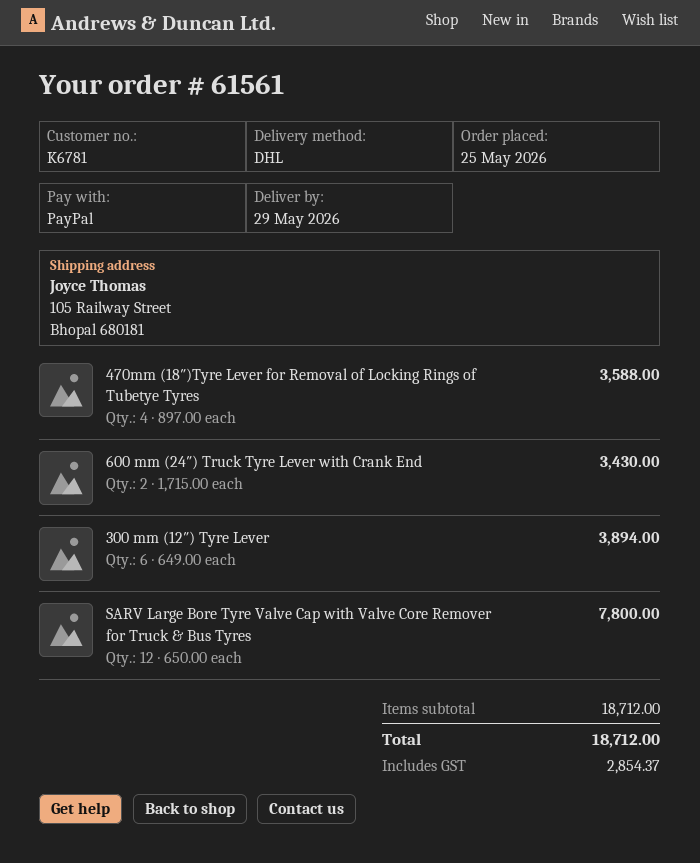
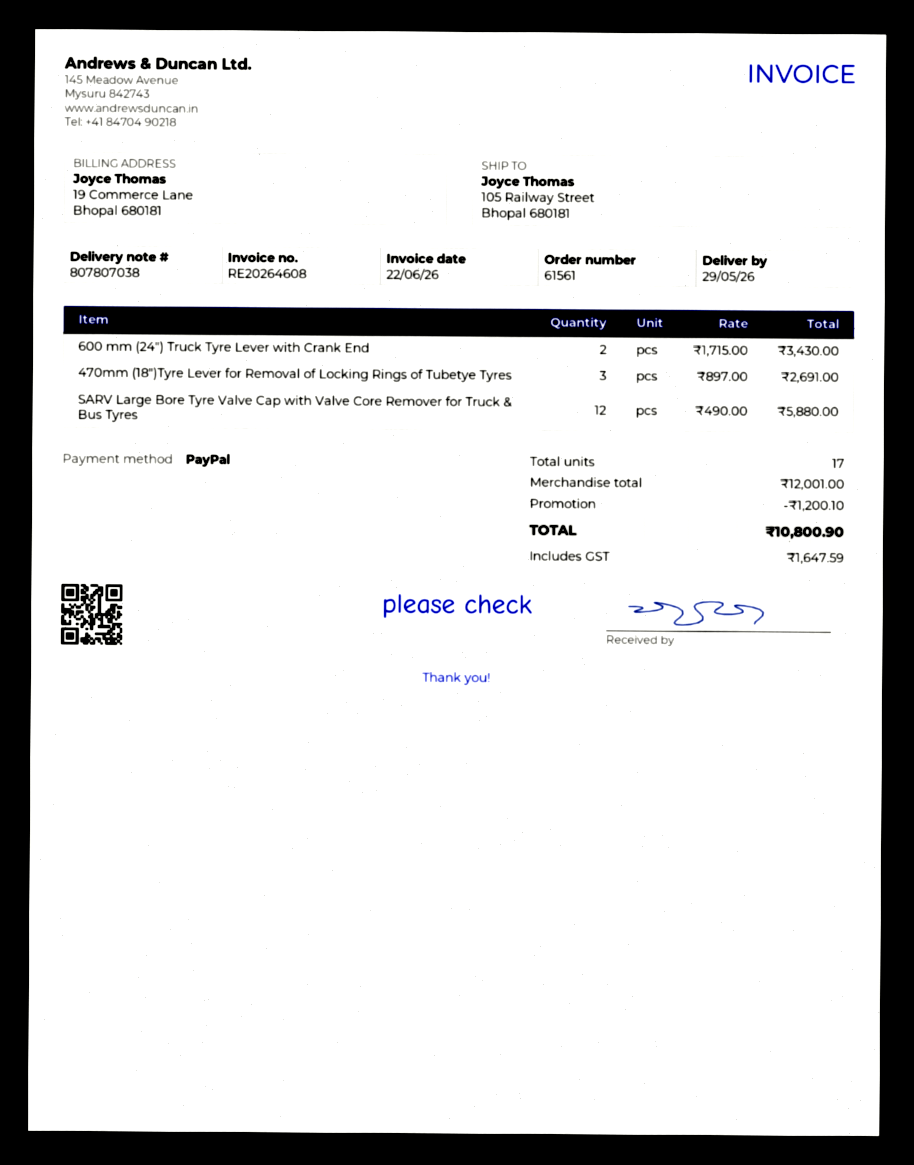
470mm (18″)Tyre Lever for Removal of Locking Rings of Tubetye Tyres: 4 x 897.00 = 3588.00 -> 3 x 897.00 = 2691.00
300 mm (12″) Tyre Lever: 6 x 649.00 = 3894.00 -> none
SARV Large Bore Tyre Valve Cap with Valve Core Remover for Truck & Bus Tyres: 12 x 650.00 = 7800.00 -> 12 x 490.00 = 5880.00
subtotal: 18712.00 -> 12001.00
discount: none -> 1200.10
tax: 2854.37 -> 1647.59
total: 18712.00 -> 10800.90

